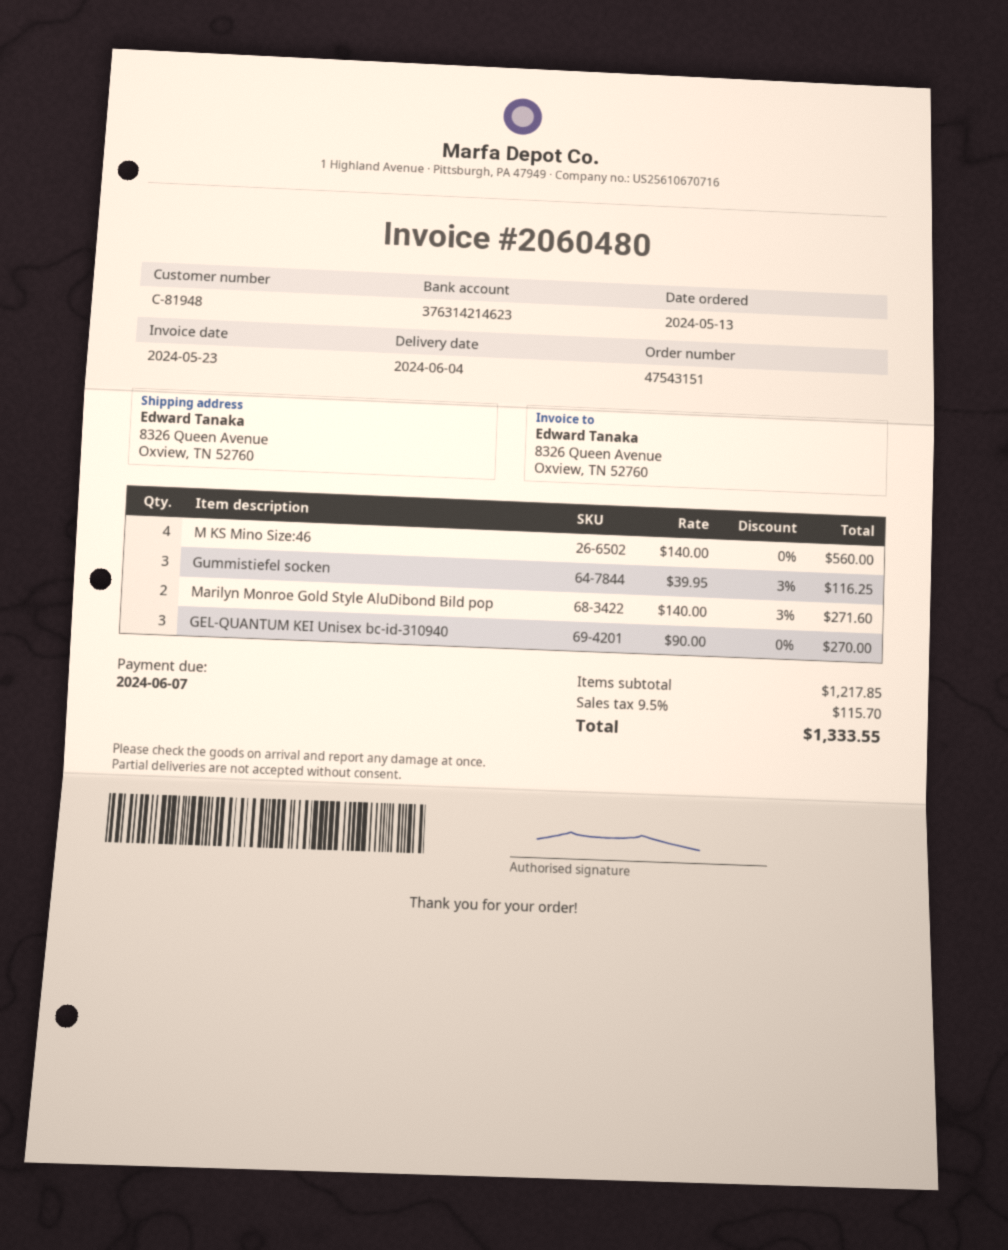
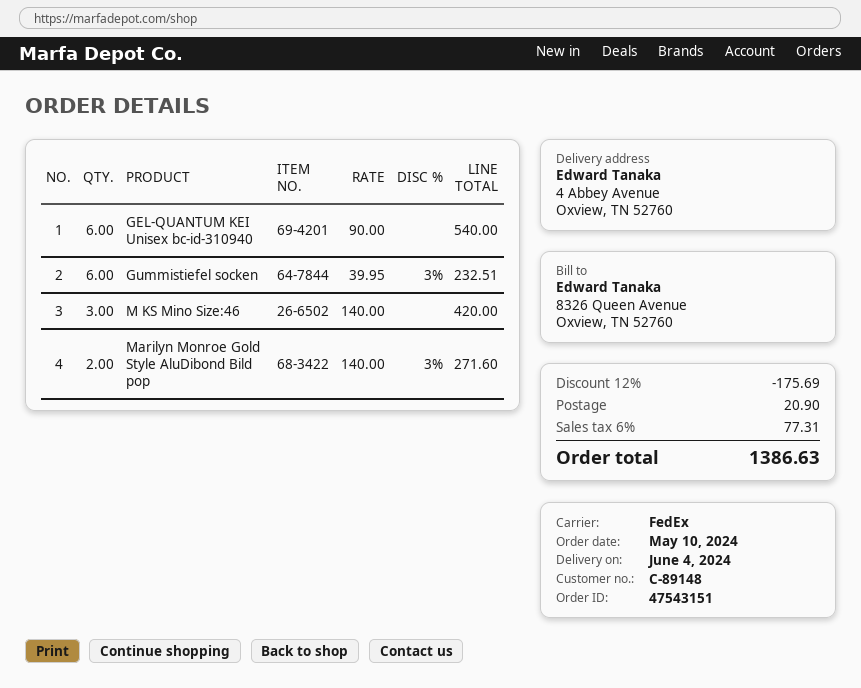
order date: 2024-05-13 -> 2024-05-10
customer number: C-81948 -> C-89148
ship to: 8326 Queen Avenue, Oxview, TN 52760 -> 4 Abbey Avenue, Oxview, TN 52760
M KS Mino Size:46: 4 x 140.00 = 560.00 -> 3 x 140.00 = 420.00
Gummistiefel socken: 3 x 39.95 - 3% = 116.25 -> 6 x 39.95 - 3% = 232.51
GEL-QUANTUM KEI Unisex bc-id-310940: 3 x 90.00 = 270.00 -> 6 x 90.00 = 540.00
discount: none -> 12% = 175.69
shipping: none -> 20.90
tax: 9.5% = 115.70 -> 6% = 77.31
total: 1333.55 -> 1386.63

